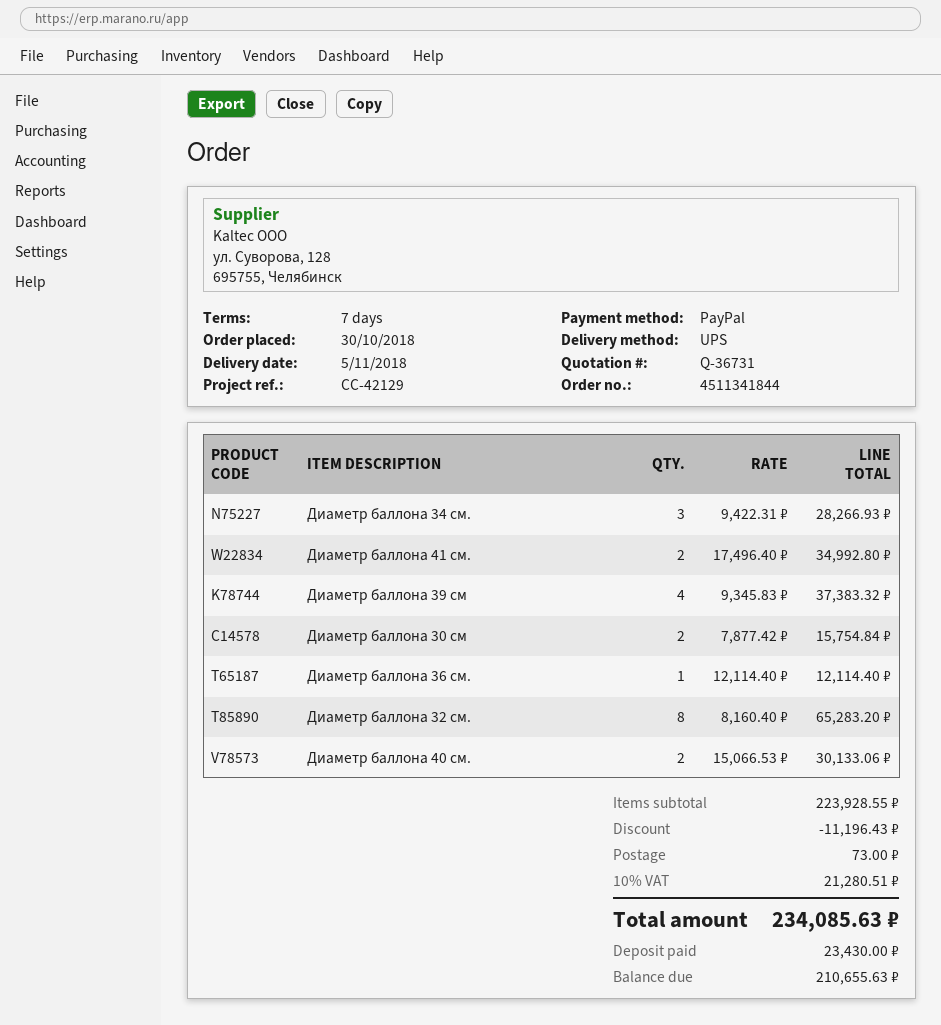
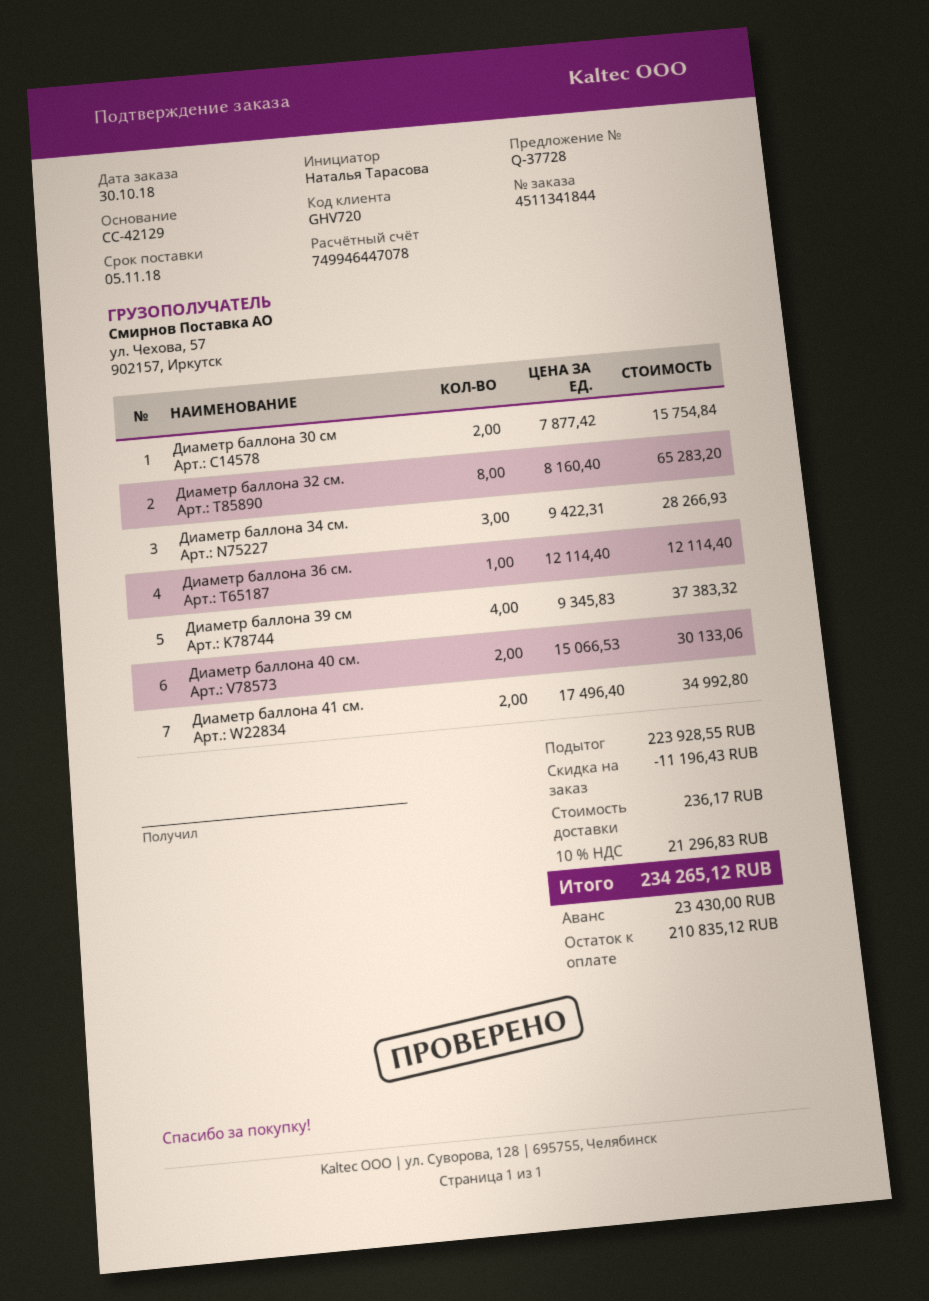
quote number: Q-36731 -> Q-37728
shipping: 73.00 -> 236.17
tax: 10% = 21280.51 -> 10% = 21296.83
total: 234085.63 -> 234265.12
balance: 210655.63 -> 210835.12

